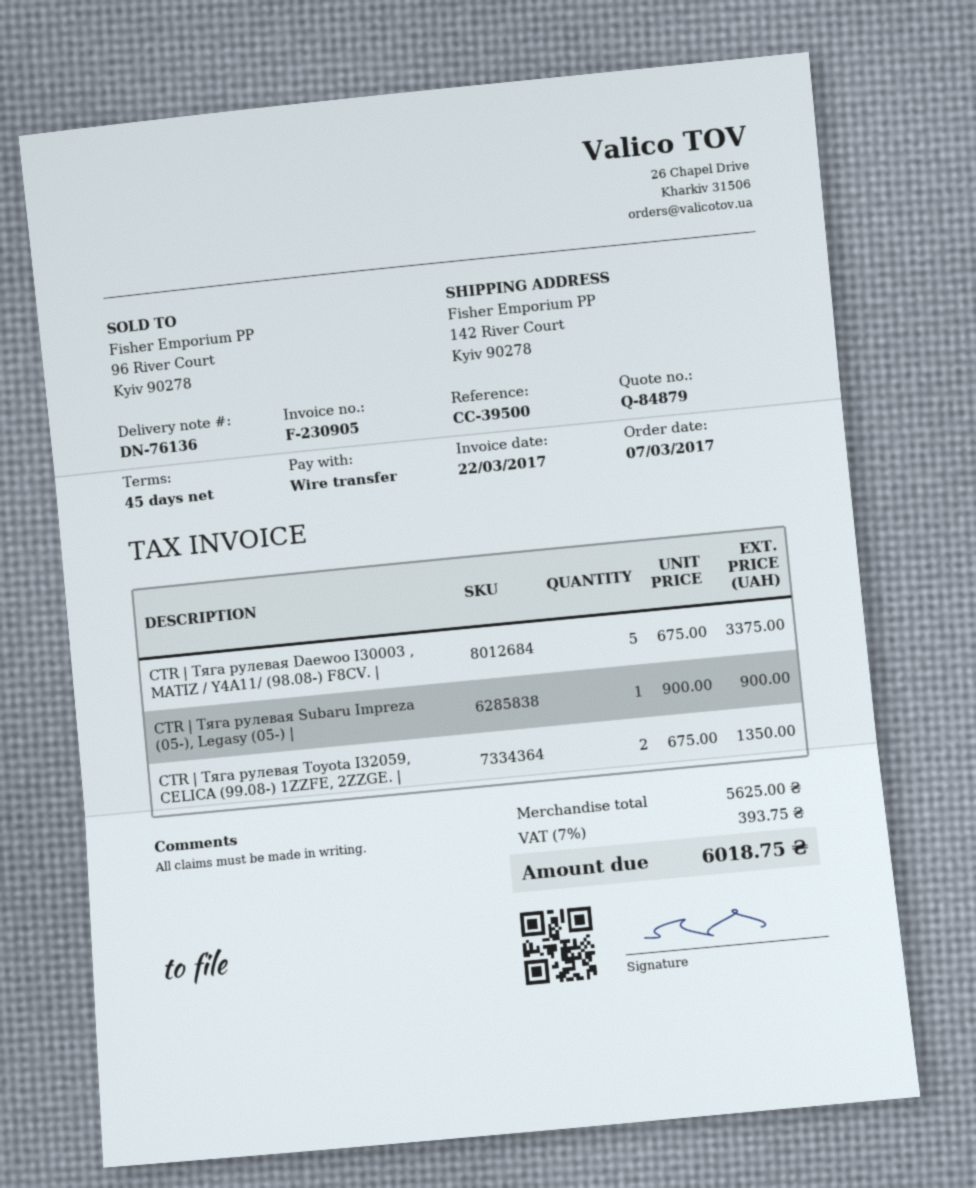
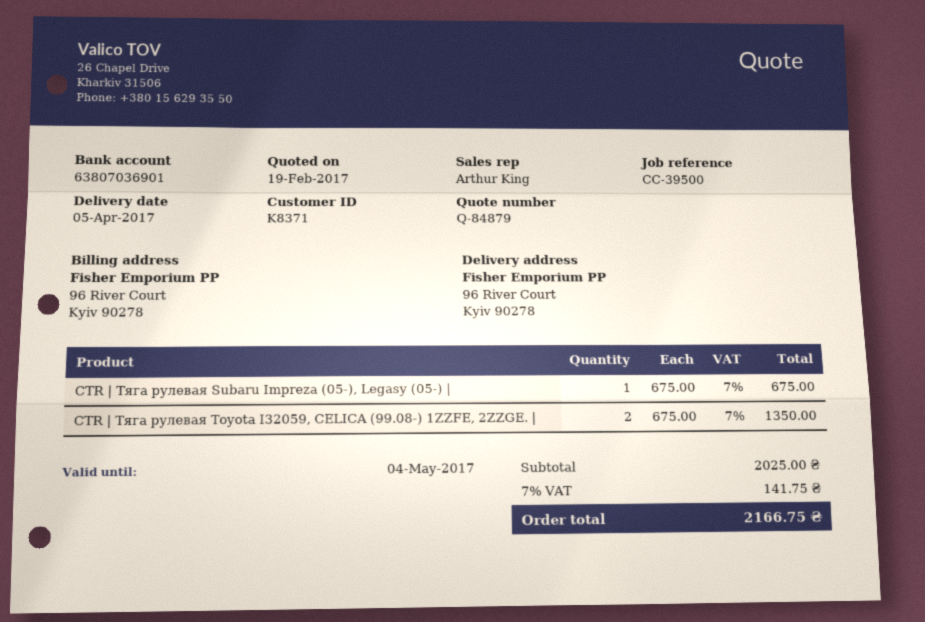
ship to: 142 River Court, Kyiv 90278 -> 96 River Court, Kyiv 90278
CTR | Тяга рулевая Daewoo I30003 , MATIZ / Y4A11/ (98.08-) F8CV. |: 5 x 675.00 = 3375.00 -> none
CTR | Тяга рулевая Subaru Impreza (05-), Legasy (05-) |: 1 x 900.00 = 900.00 -> 1 x 675.00 = 675.00
subtotal: 5625.00 -> 2025.00
tax: 7% = 393.75 -> 7% = 141.75
total: 6018.75 -> 2166.75

